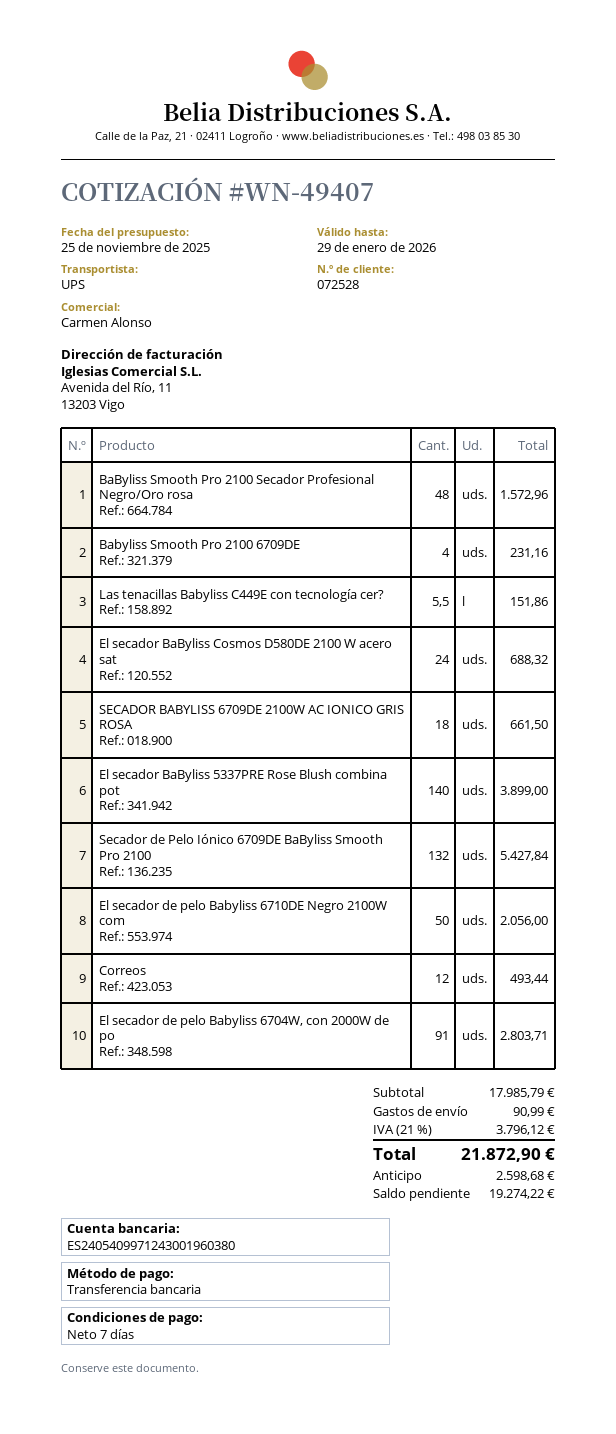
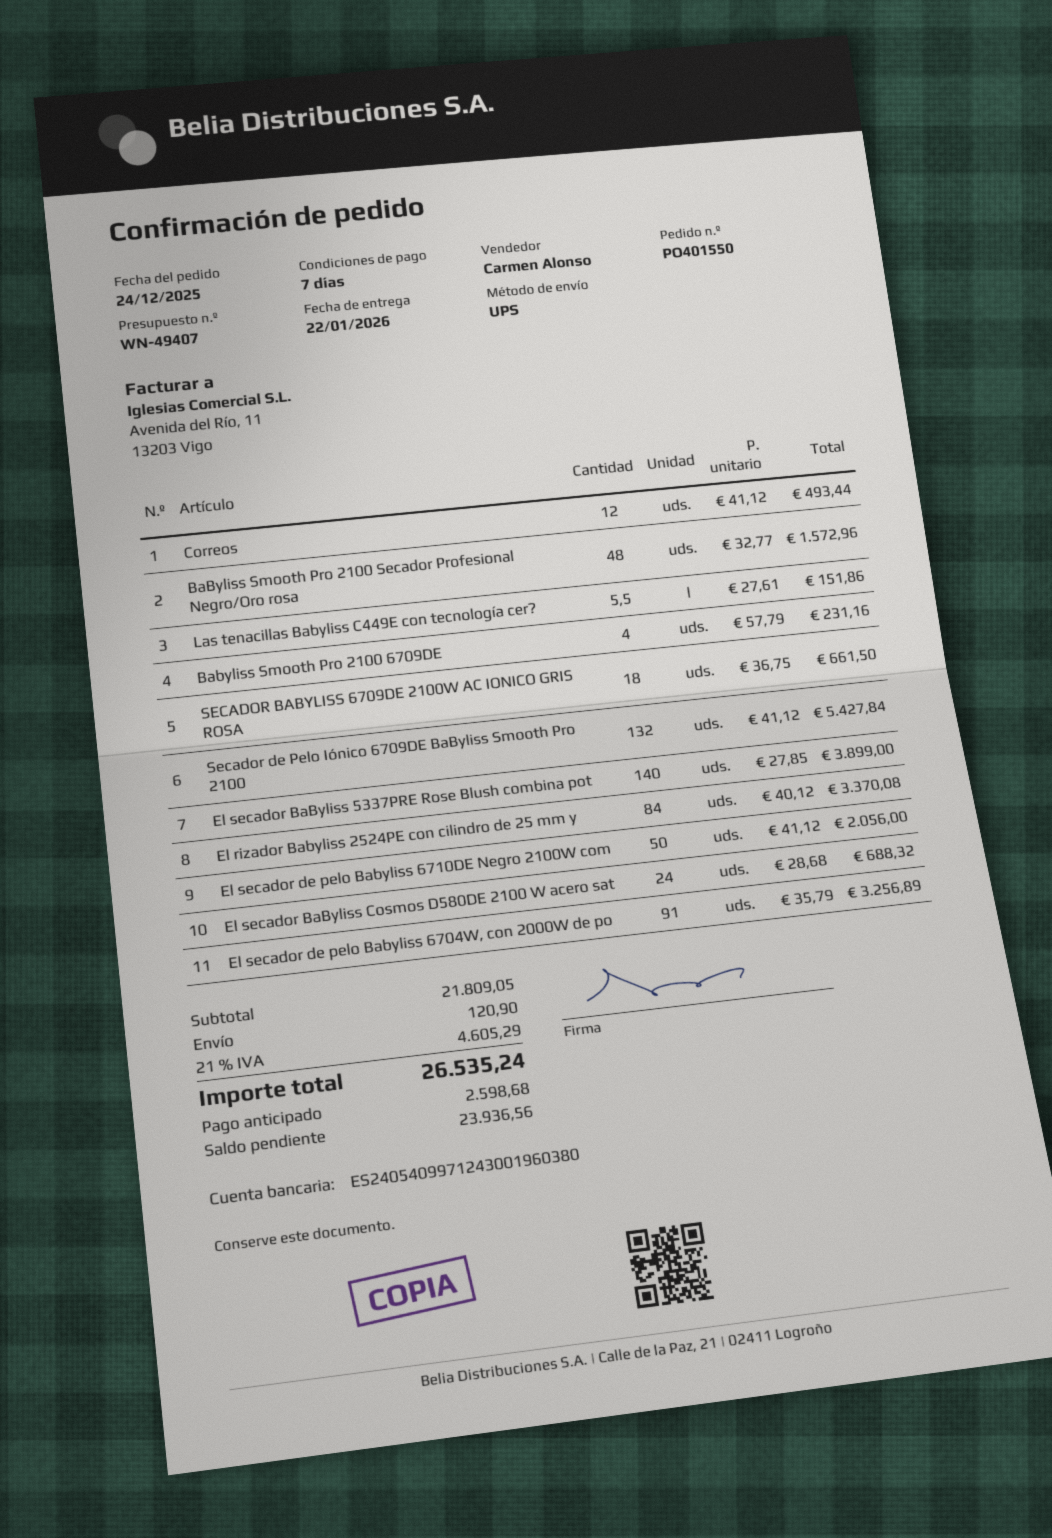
El secador de pelo Babyliss 6704W, con 2000W de po: 91 for 2803.71 -> 91 for 3256.89
El rizador Babyliss 2524PE con cilindro de 25 mm y: none -> 84 for 3370.08
subtotal: 17985.79 -> 21809.05
shipping: 90.99 -> 120.90
tax: 21% = 3796.12 -> 21% = 4605.29
total: 21872.90 -> 26535.24
balance: 19274.22 -> 23936.56

